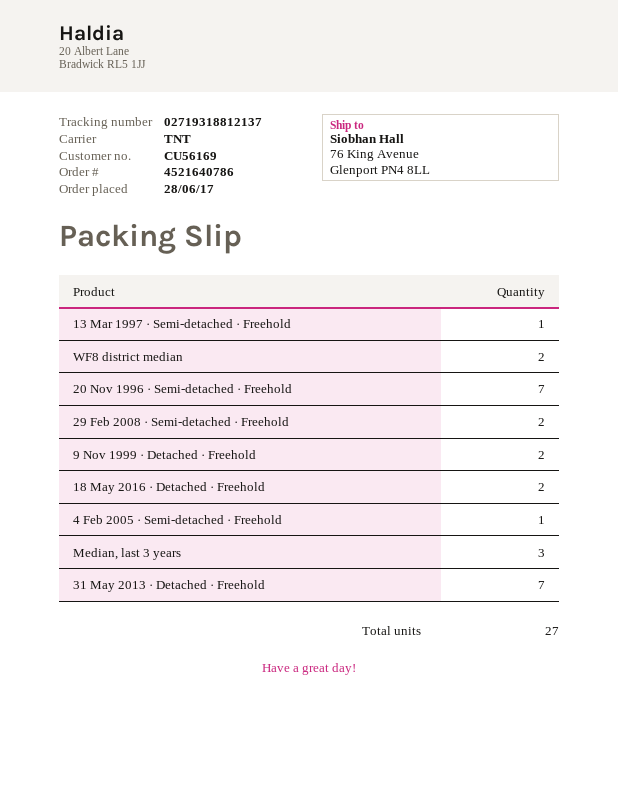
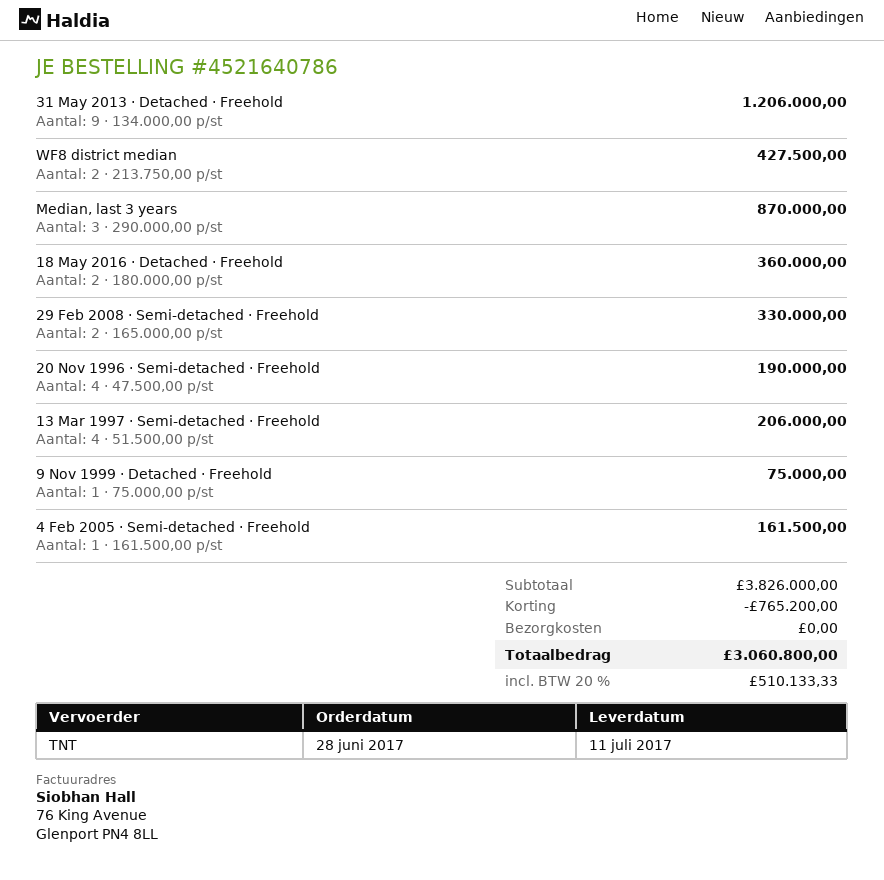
13 Mar 1997 · Semi-detached · Freehold: 1 -> 4
20 Nov 1996 · Semi-detached · Freehold: 7 -> 4
9 Nov 1999 · Detached · Freehold: 2 -> 1
31 May 2013 · Detached · Freehold: 7 -> 9

